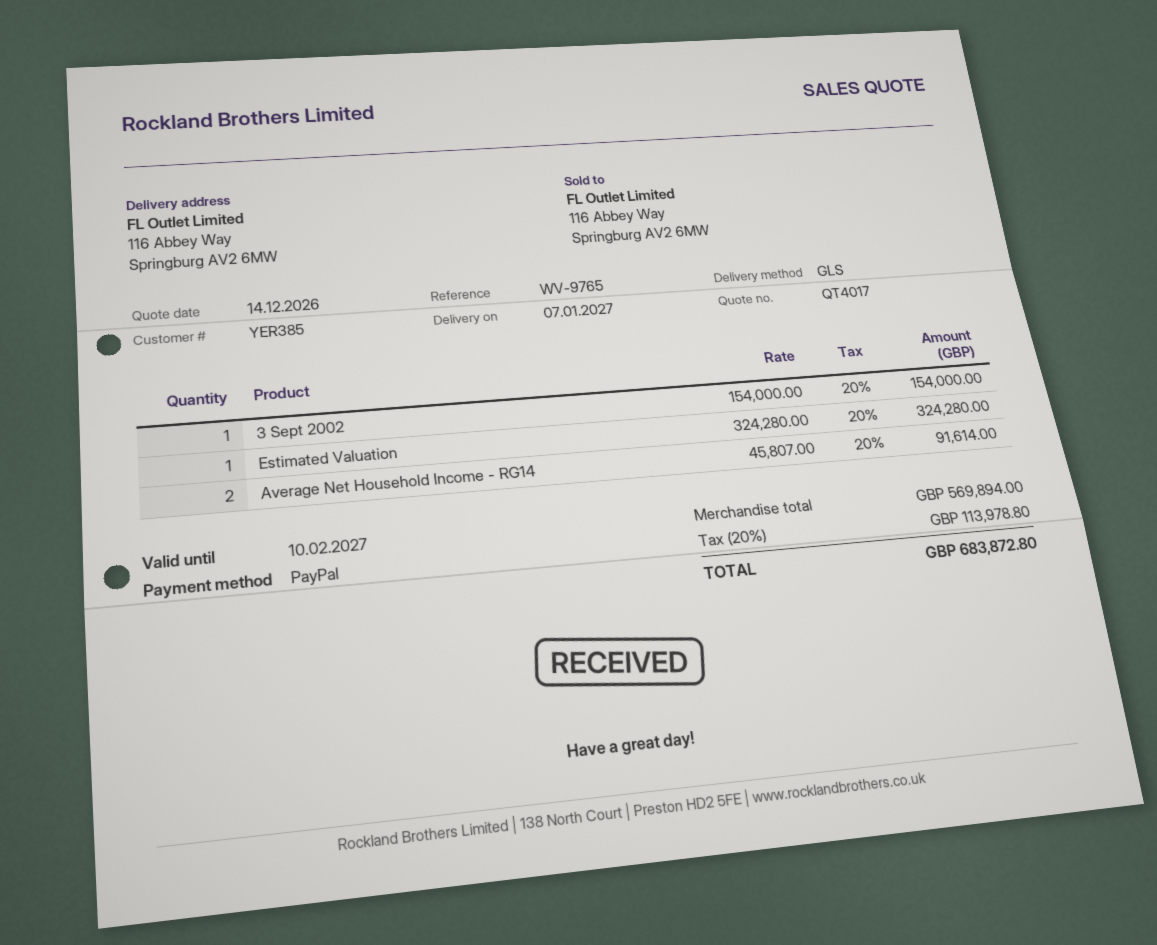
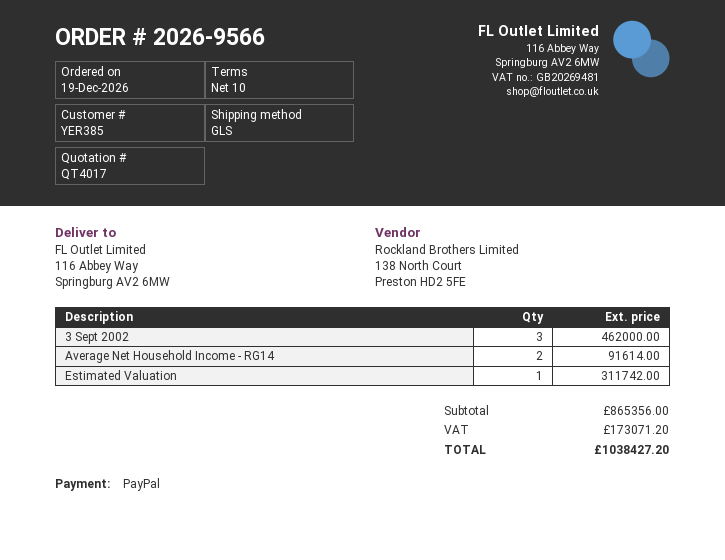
3 Sept 2002: 1 for 154000.00 -> 3 for 462000.00
Estimated Valuation: 1 for 324280.00 -> 1 for 311742.00
subtotal: 569894.00 -> 865356.00
tax: 113978.80 -> 173071.20
total: 683872.80 -> 1038427.20

